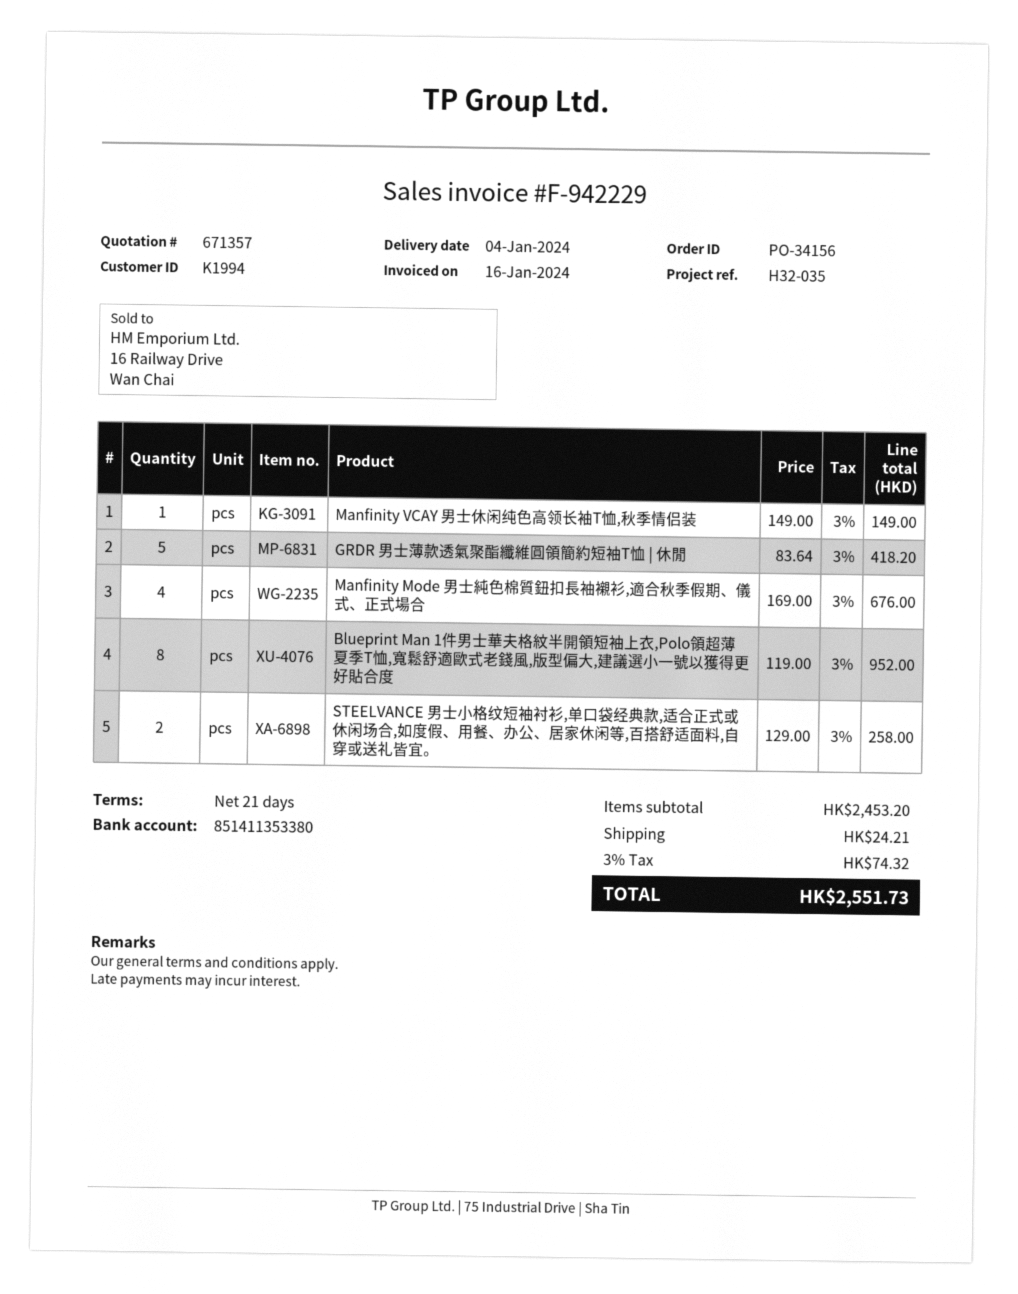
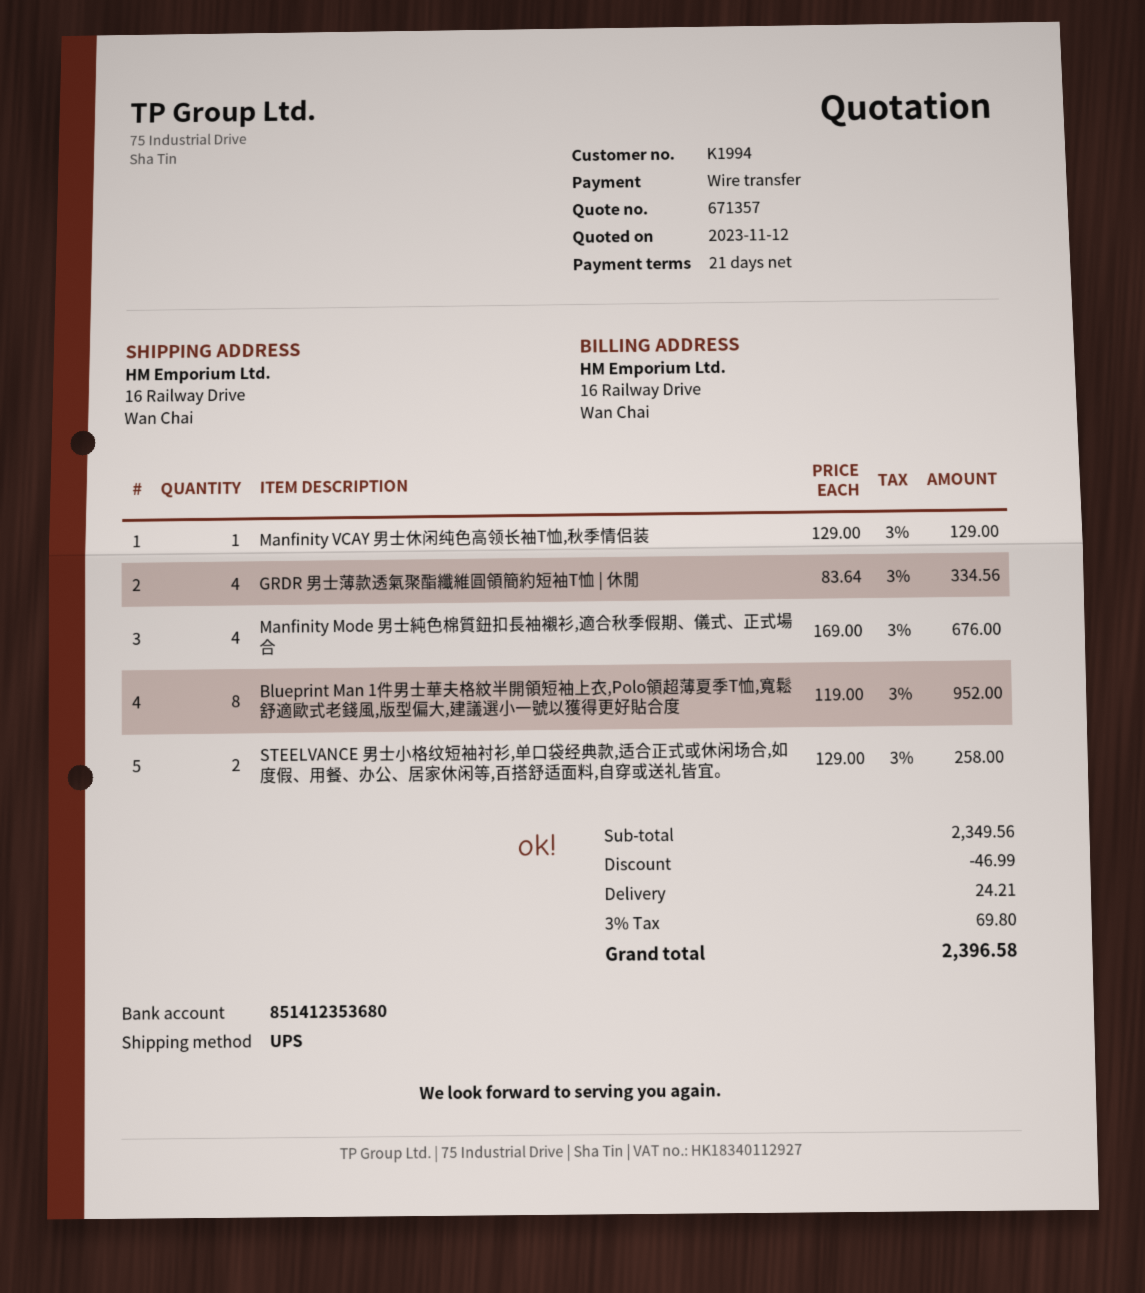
bank account: 851411353380 -> 851412353680
Manfinity VCAY 男士休闲纯色高领长袖T恤,秋季情侣装: 1 x 149.00 = 149.00 -> 1 x 129.00 = 129.00
GRDR 男士薄款透氣聚酯纖維圓領簡約短袖T恤 | 休閒: 5 x 83.64 = 418.20 -> 4 x 83.64 = 334.56
subtotal: 2453.20 -> 2349.56
discount: none -> 46.99
tax: 3% = 74.32 -> 3% = 69.80
total: 2551.73 -> 2396.58

